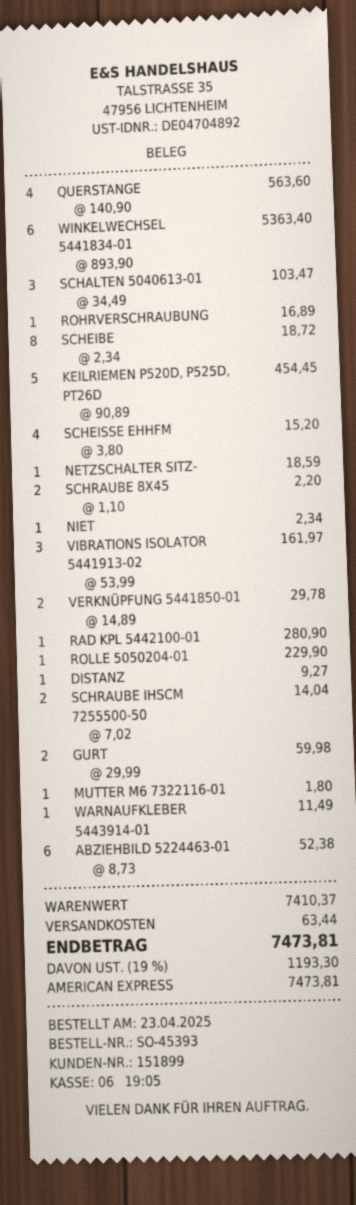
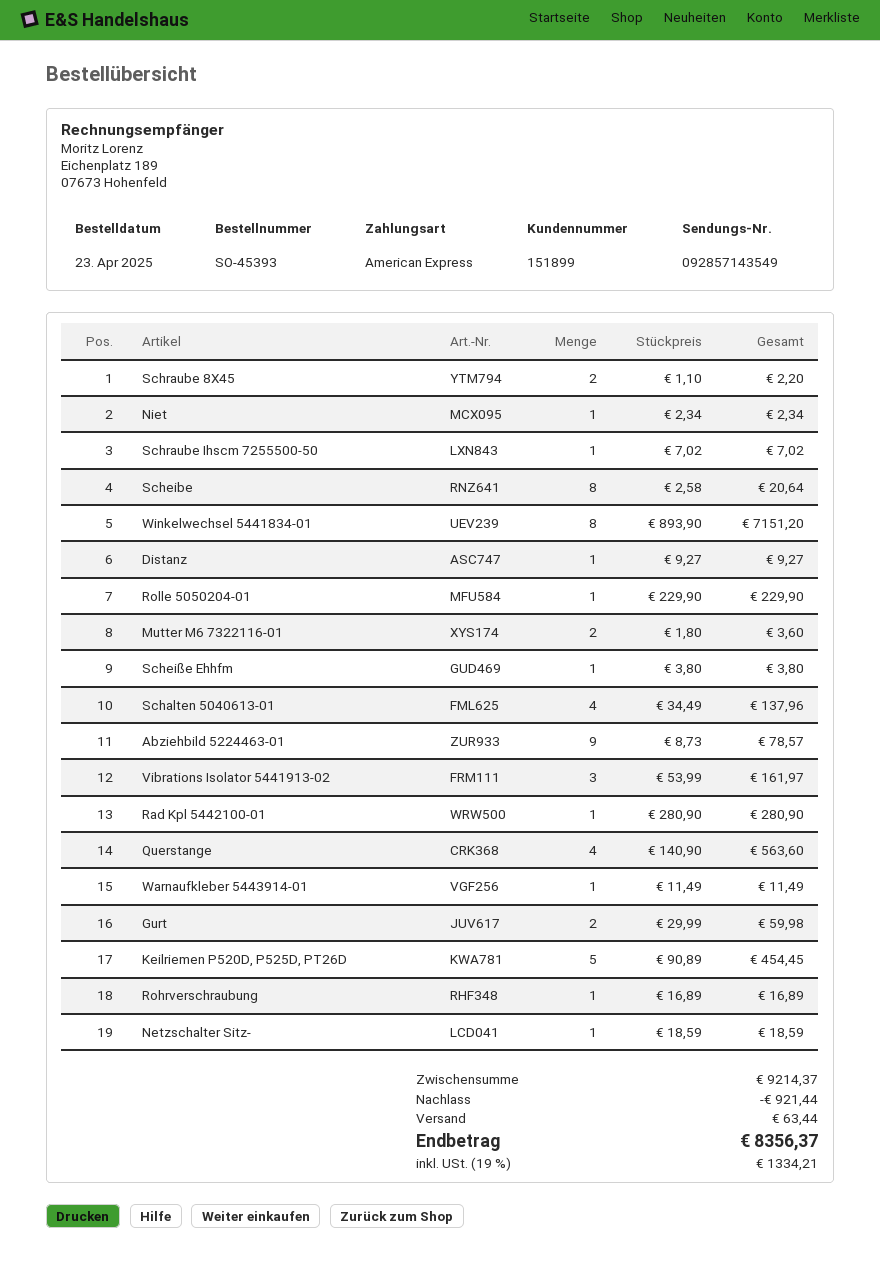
WINKELWECHSEL 5441834-01: 6 x 893.90 = 5363.40 -> 8 x 893.90 = 7151.20
SCHALTEN 5040613-01: 3 x 34.49 = 103.47 -> 4 x 34.49 = 137.96
SCHEIBE: 8 x 2.34 = 18.72 -> 8 x 2.58 = 20.64
SCHEISSE EHHFM: 4 x 3.80 = 15.20 -> 1 x 3.80 = 3.80
VERKNÜPFUNG 5441850-01: 2 x 14.89 = 29.78 -> none
SCHRAUBE IHSCM 7255500-50: 2 x 7.02 = 14.04 -> 1 x 7.02 = 7.02
MUTTER M6 7322116-01: 1 x 1.80 = 1.80 -> 2 x 1.80 = 3.60
ABZIEHBILD 5224463-01: 6 x 8.73 = 52.38 -> 9 x 8.73 = 78.57
subtotal: 7410.37 -> 9214.37
discount: none -> 921.44
tax: 19% = 1193.30 -> 19% = 1334.21
total: 7473.81 -> 8356.37

